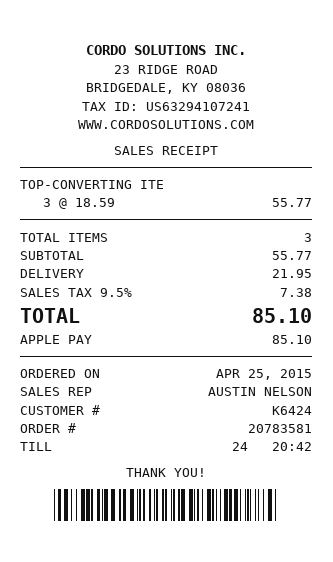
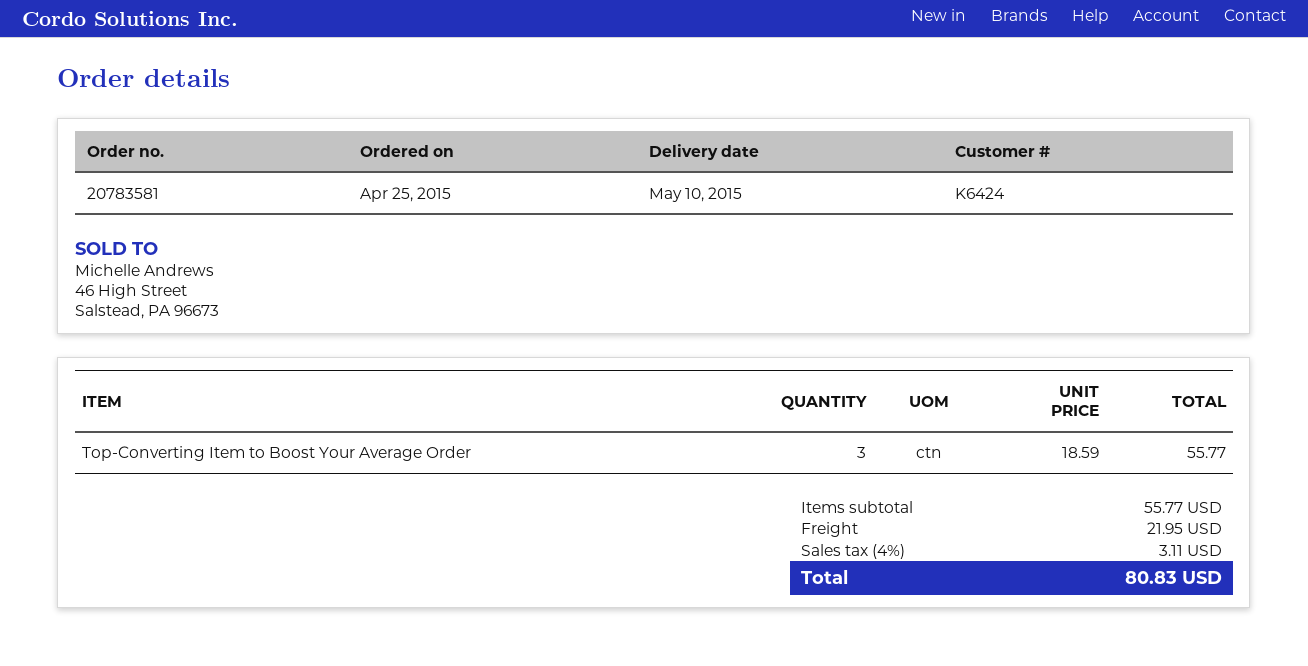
tax: 9.5% = 7.38 -> 4% = 3.11
total: 85.10 -> 80.83

